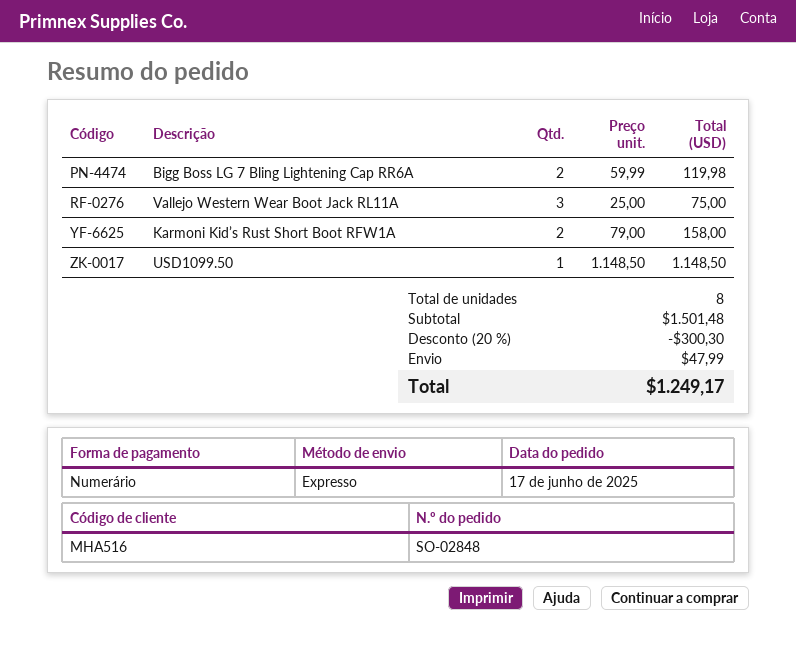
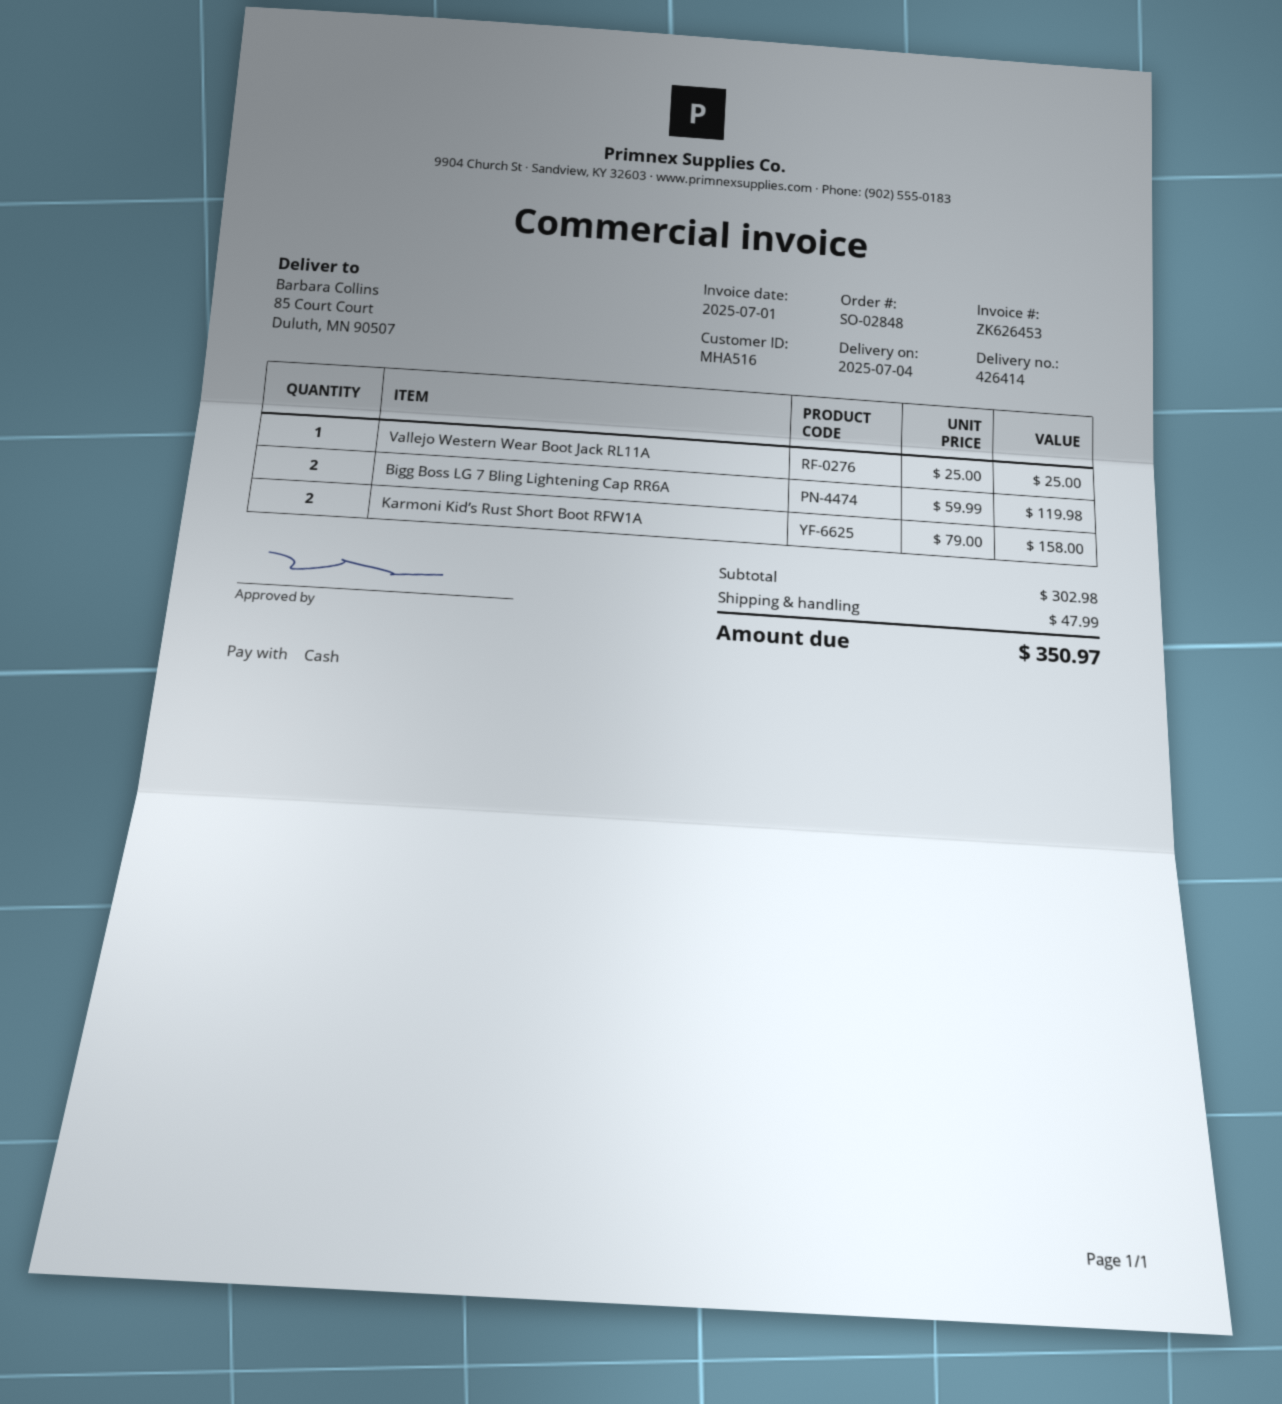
Vallejo Western Wear Boot Jack RL11A: 3 x 25.00 = 75.00 -> 1 x 25.00 = 25.00
USD1099.50: 1 x 1148.50 = 1148.50 -> none
subtotal: 1501.48 -> 302.98
discount: 20% = 300.30 -> none
total: 1249.17 -> 350.97

